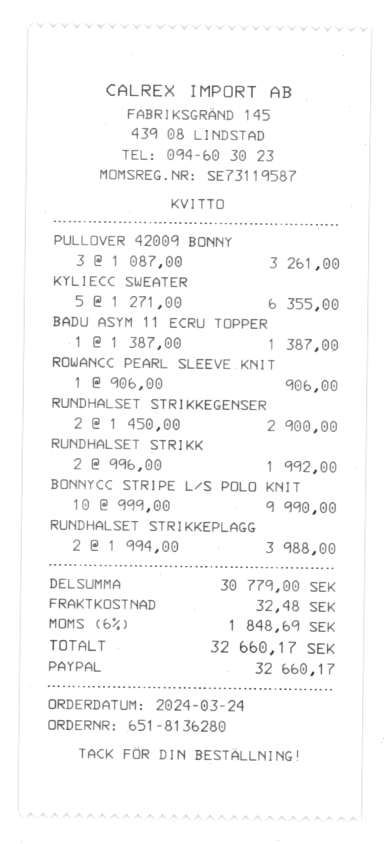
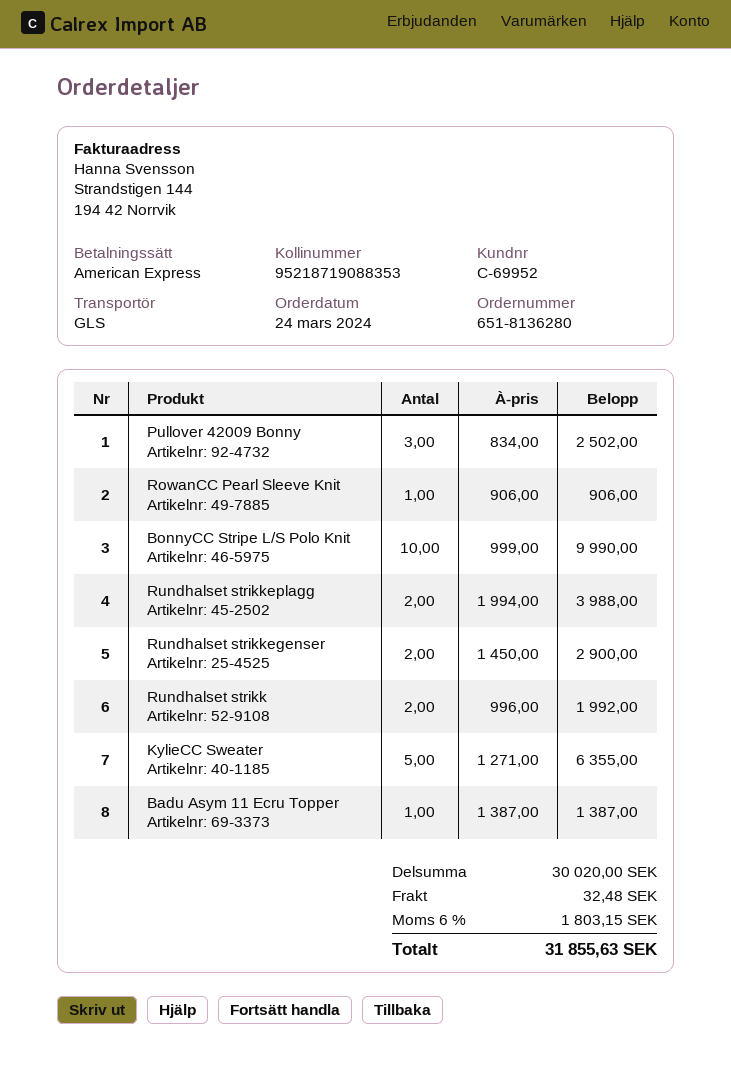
payment method: PayPal -> American Express
PULLOVER 42009 BONNY: 3 x 1087.00 = 3261.00 -> 3 x 834.00 = 2502.00
subtotal: 30779.00 -> 30020.00
tax: 6% = 1848.69 -> 6% = 1803.15
total: 32660.17 -> 31855.63

